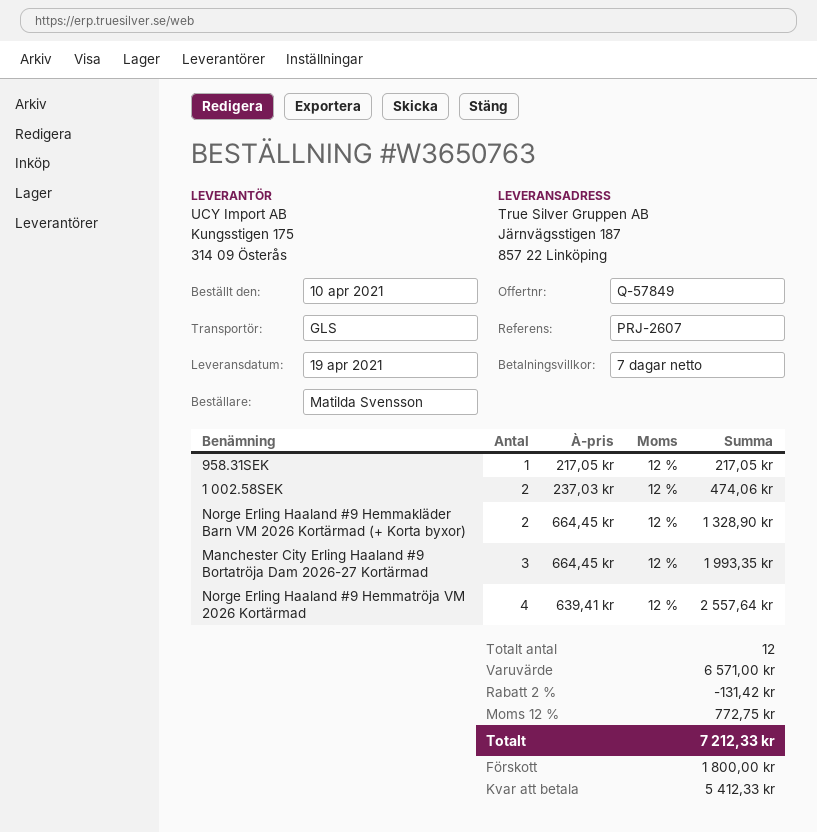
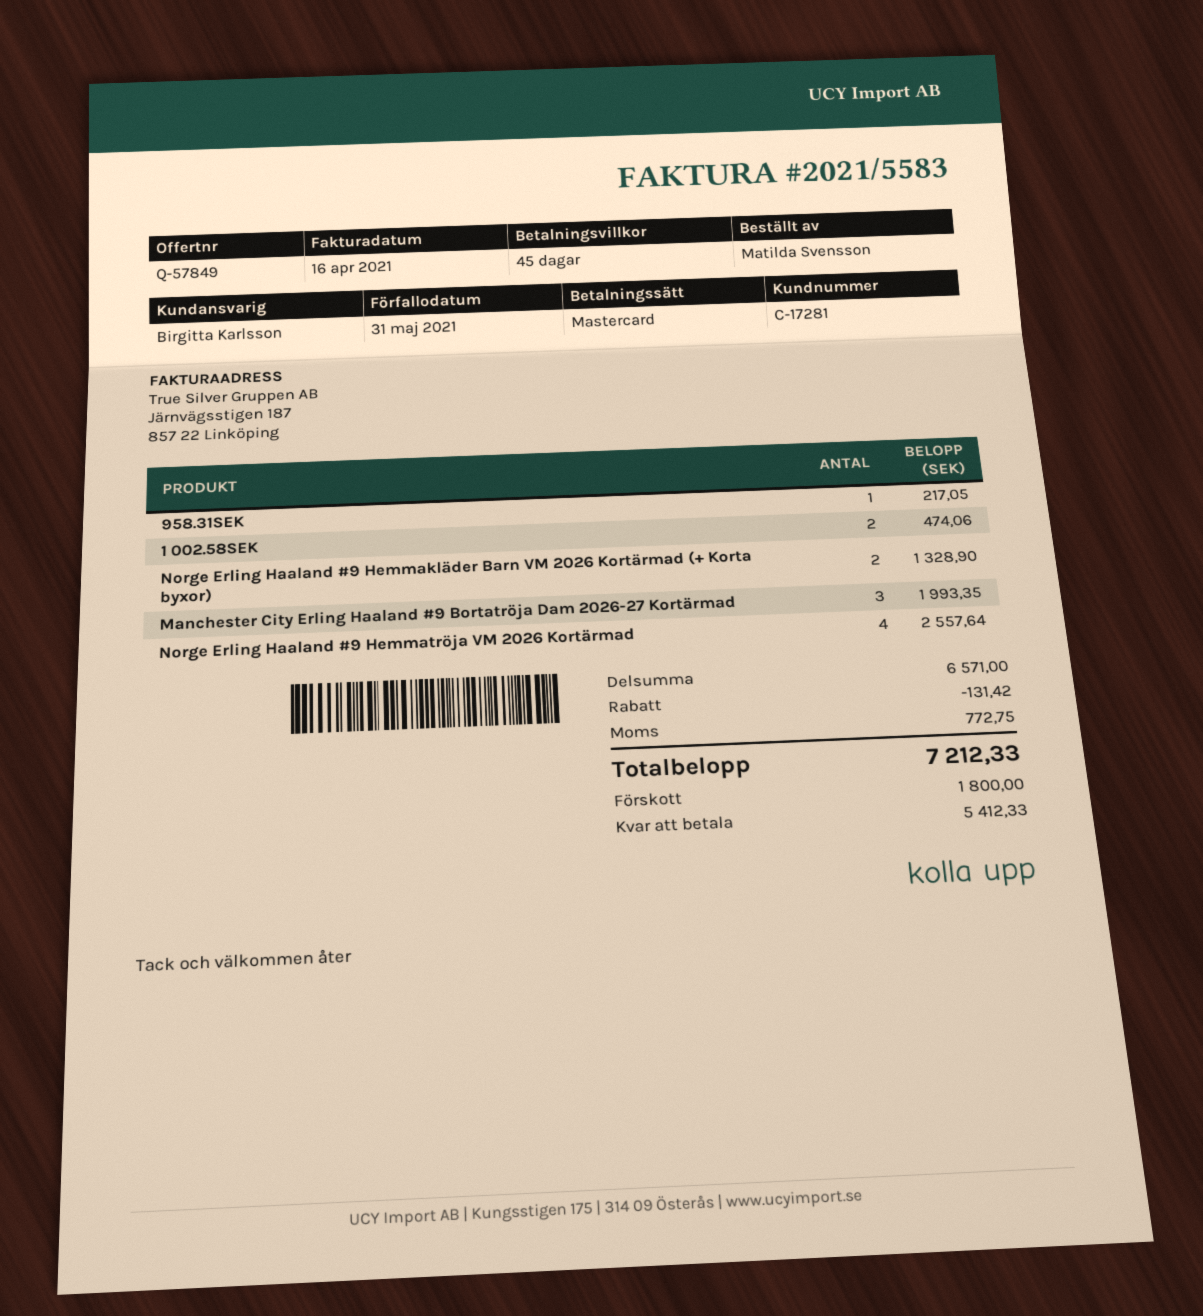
payment terms: 7 days -> 45 days

